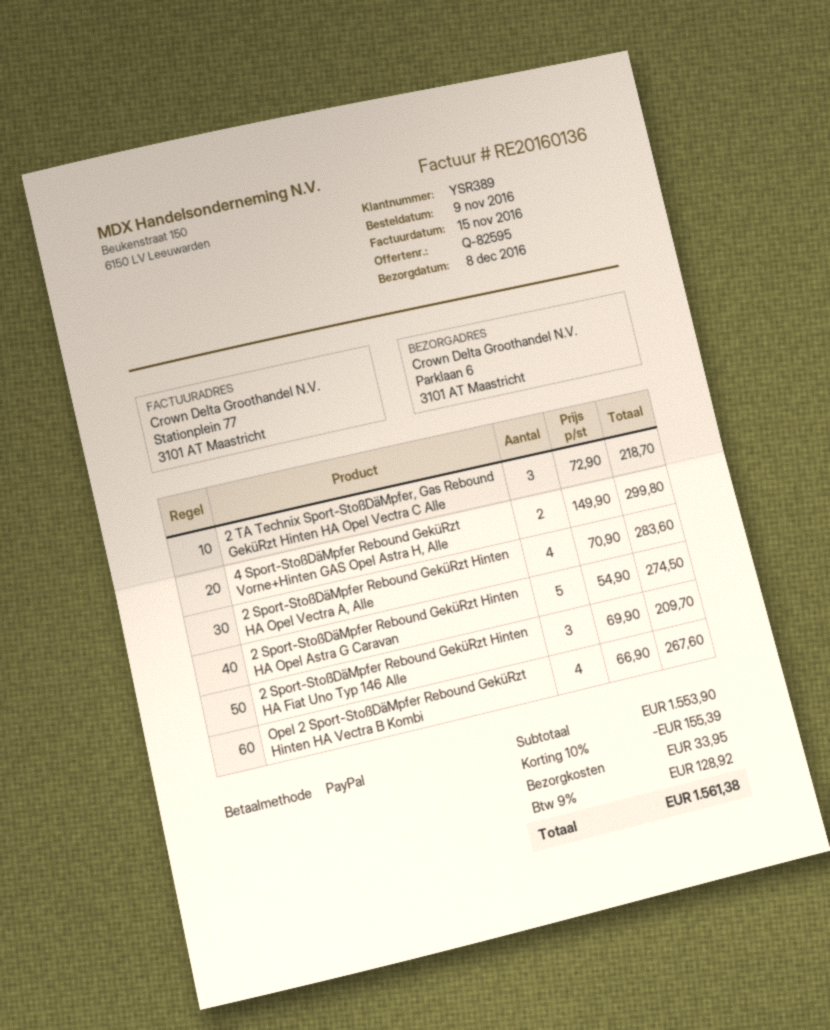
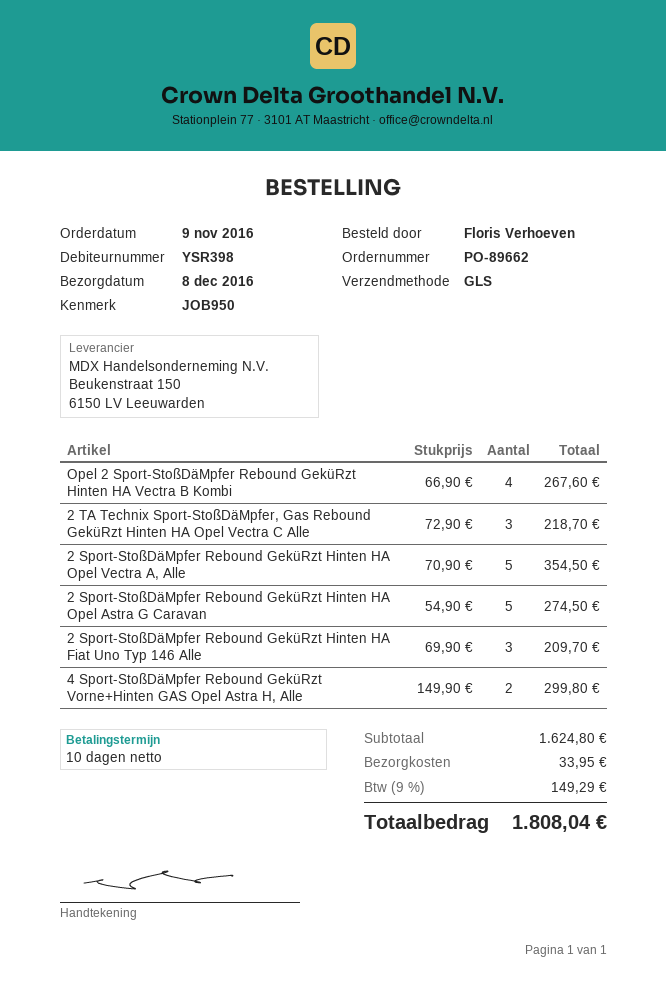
customer number: YSR389 -> YSR398
2 Sport-StoßDäMpfer Rebound GeküRzt Hinten HA Opel Vectra A, Alle: 4 x 70.90 = 283.60 -> 5 x 70.90 = 354.50
subtotal: 1553.90 -> 1624.80
discount: 10% = 155.39 -> none
tax: 9% = 128.92 -> 9% = 149.29
total: 1561.38 -> 1808.04

